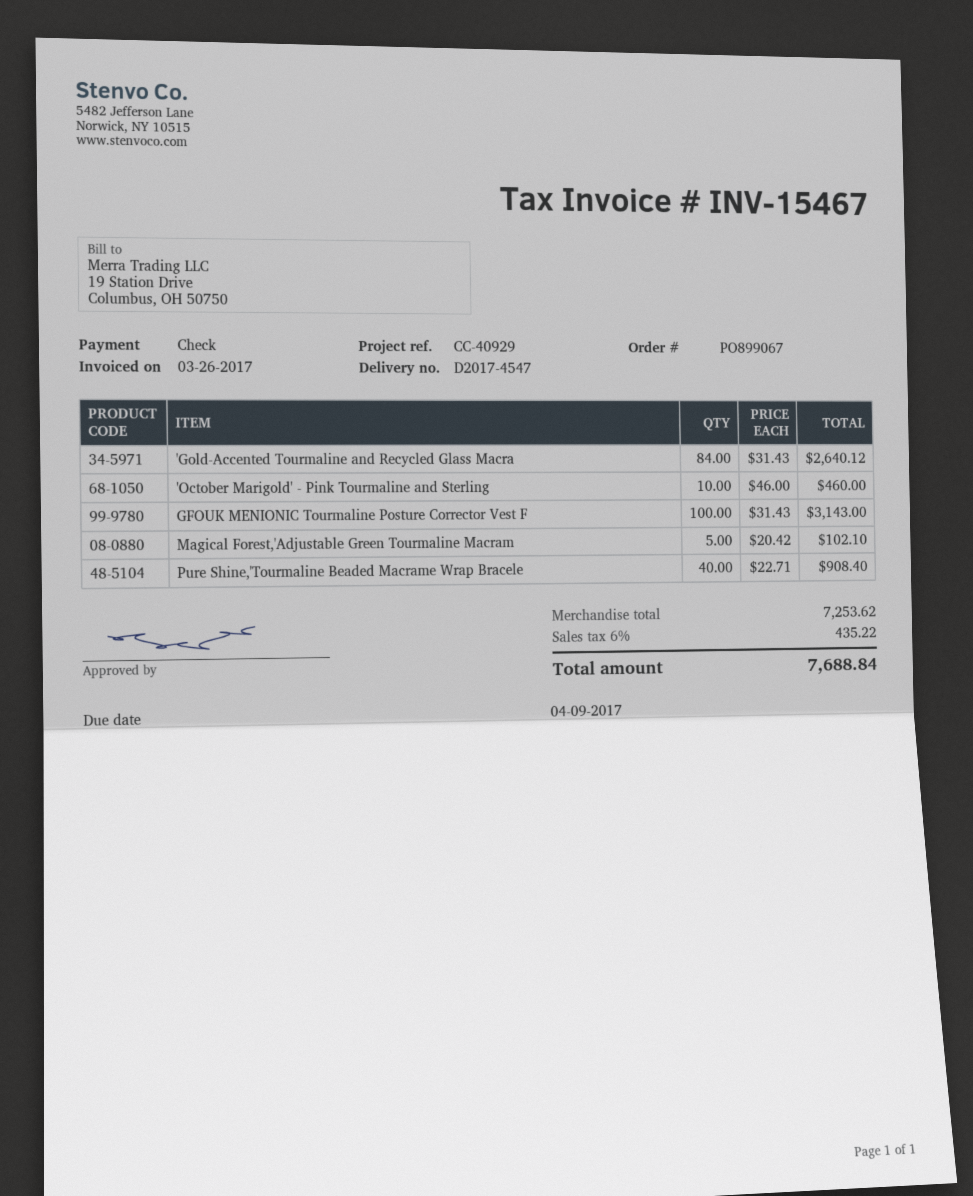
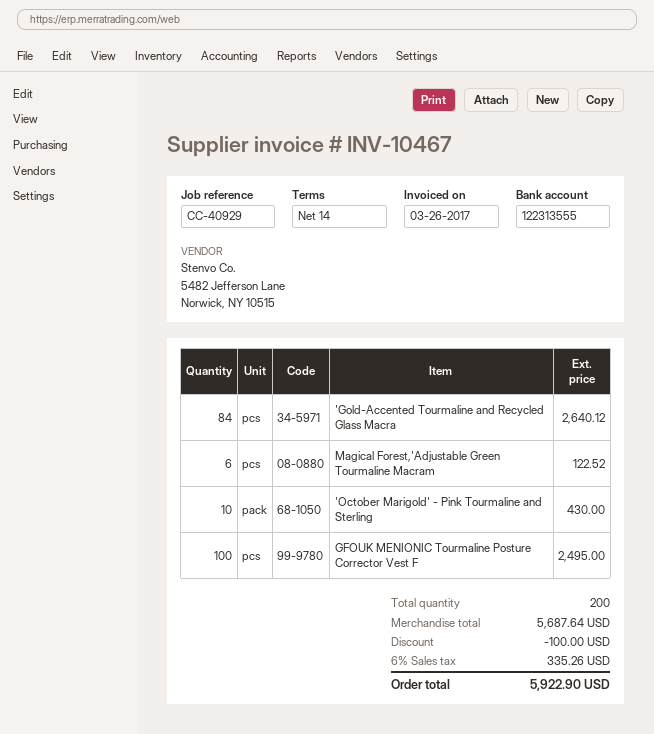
invoice number: INV-15467 -> INV-10467
'October Marigold' - Pink Tourmaline and Sterling: 10 for 460.00 -> 10 for 430.00
GFOUK MENIONIC Tourmaline Posture Corrector Vest F: 100 for 3143.00 -> 100 for 2495.00
Magical Forest,'Adjustable Green Tourmaline Macram: 5 for 102.10 -> 6 for 122.52
Pure Shine,'Tourmaline Beaded Macrame Wrap Bracele: 40 for 908.40 -> none
subtotal: 7253.62 -> 5687.64
discount: none -> 100.00
tax: 6% = 435.22 -> 6% = 335.26
total: 7688.84 -> 5922.90

